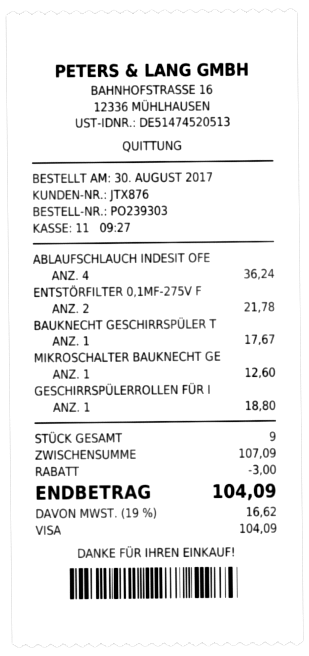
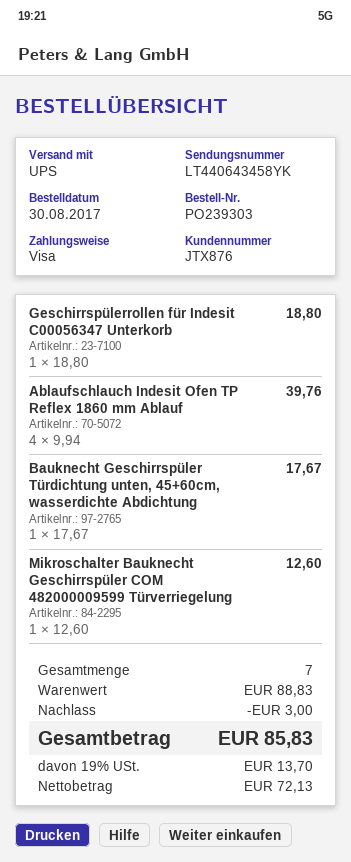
ABLAUFSCHLAUCH INDESIT OFE: 4 for 36.24 -> 4 for 39.76
ENTSTÖRFILTER 0,1ΜF-275V F: 2 for 21.78 -> none
total quantity: 9 -> 7
subtotal: 107.09 -> 88.83
tax: 19% = 16.62 -> 19% = 13.70
total: 104.09 -> 85.83

